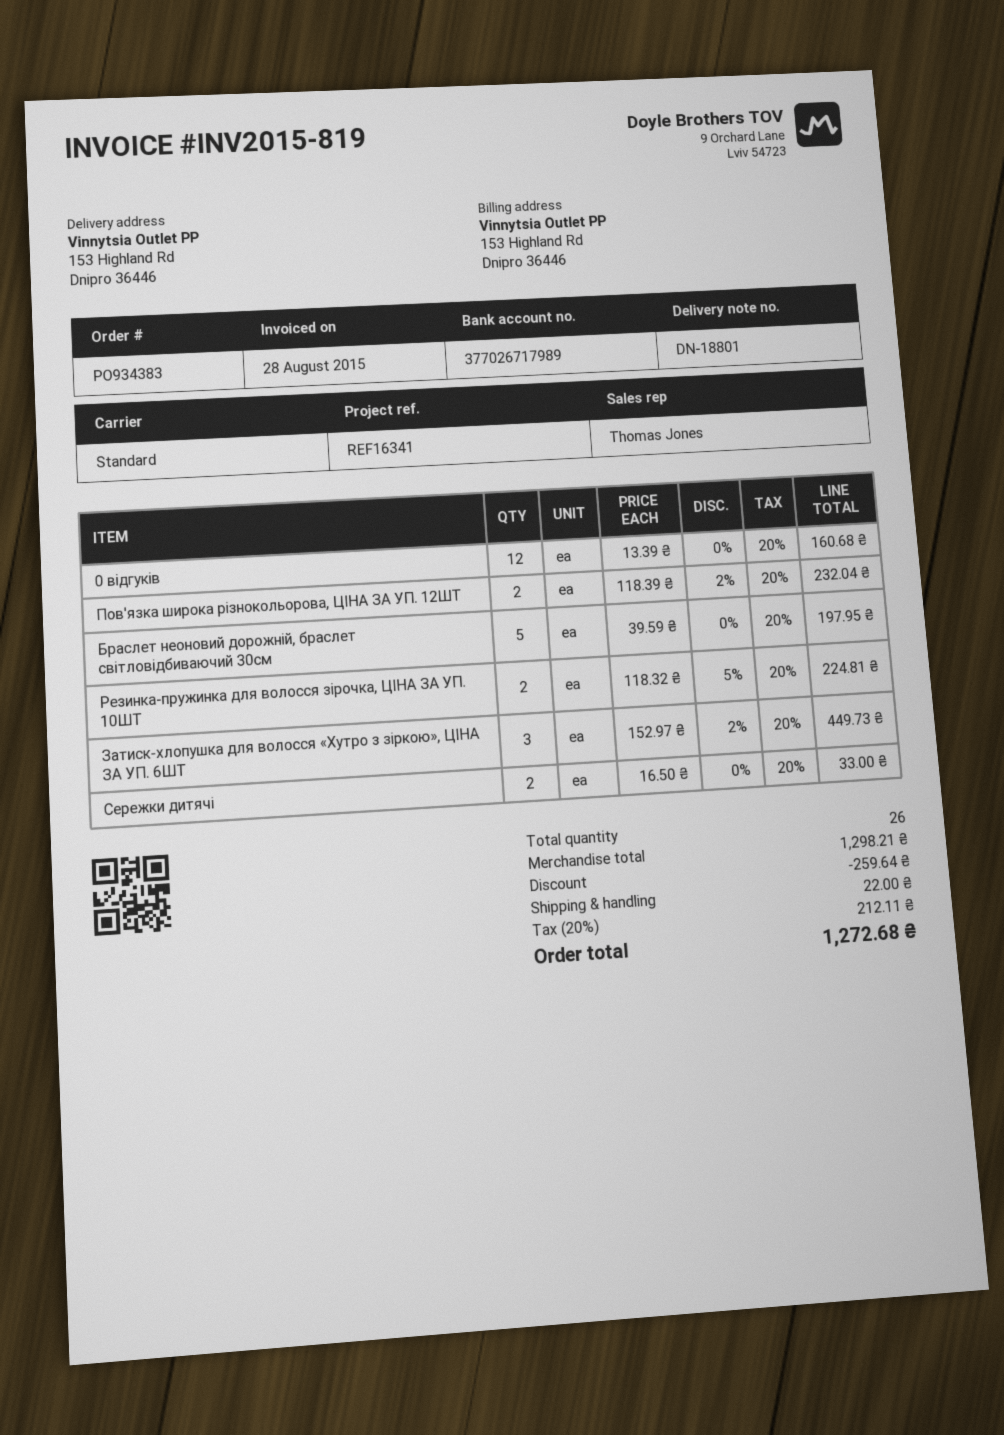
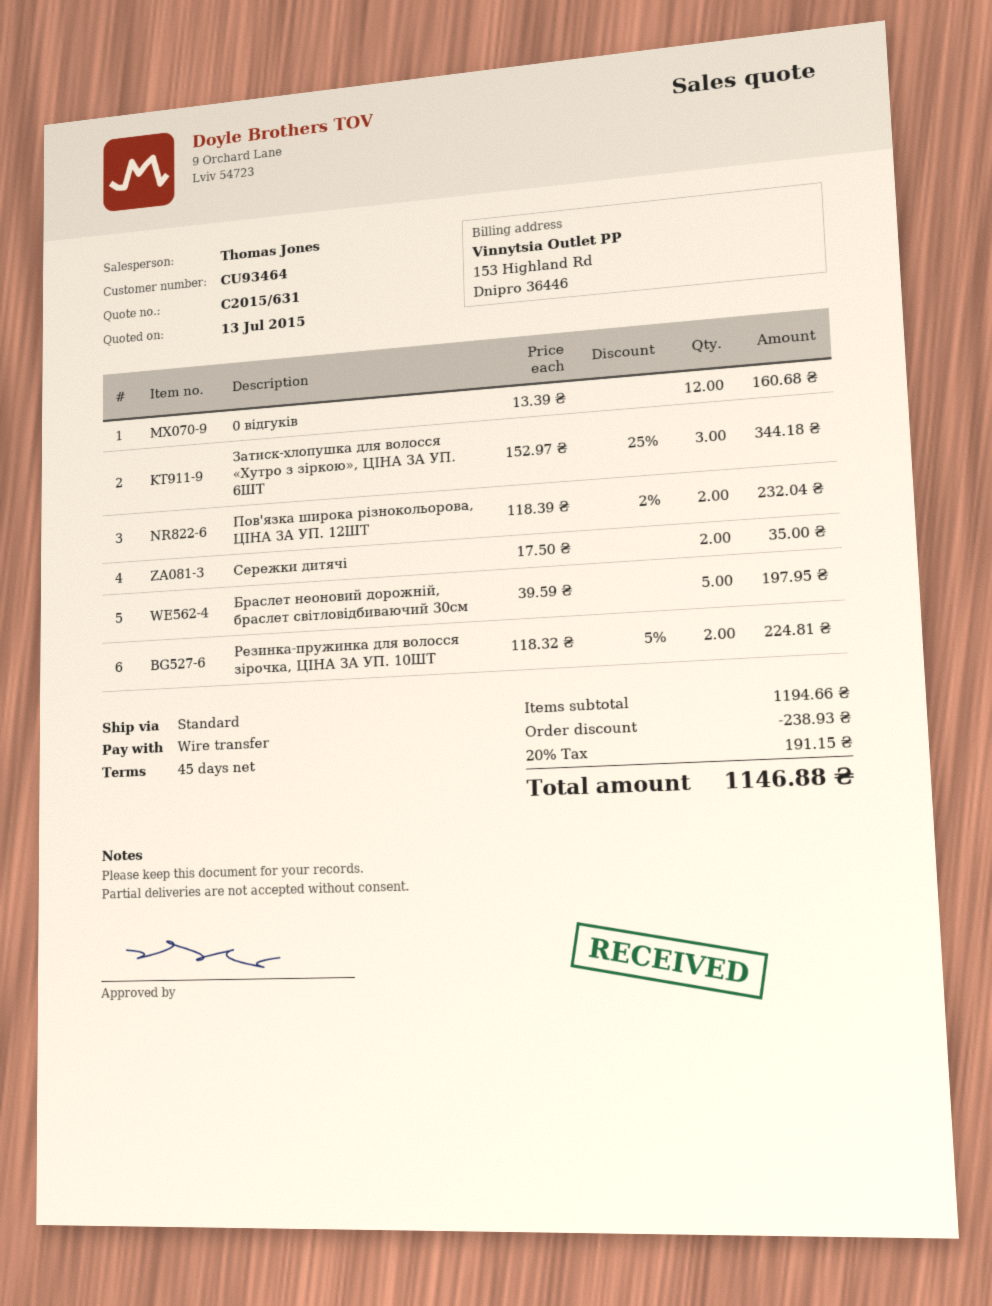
Затиск-хлопушка для волосся «Хутро з зіркою», ЦІНА ЗА УП. 6ШТ: 3 x 152.97 - 2% = 449.73 -> 3 x 152.97 - 25% = 344.18
Сережки дитячі: 2 x 16.50 = 33.00 -> 2 x 17.50 = 35.00
subtotal: 1298.21 -> 1194.66
discount: 259.64 -> 238.93
shipping: 22.00 -> none
tax: 20% = 212.11 -> 20% = 191.15
total: 1272.68 -> 1146.88

